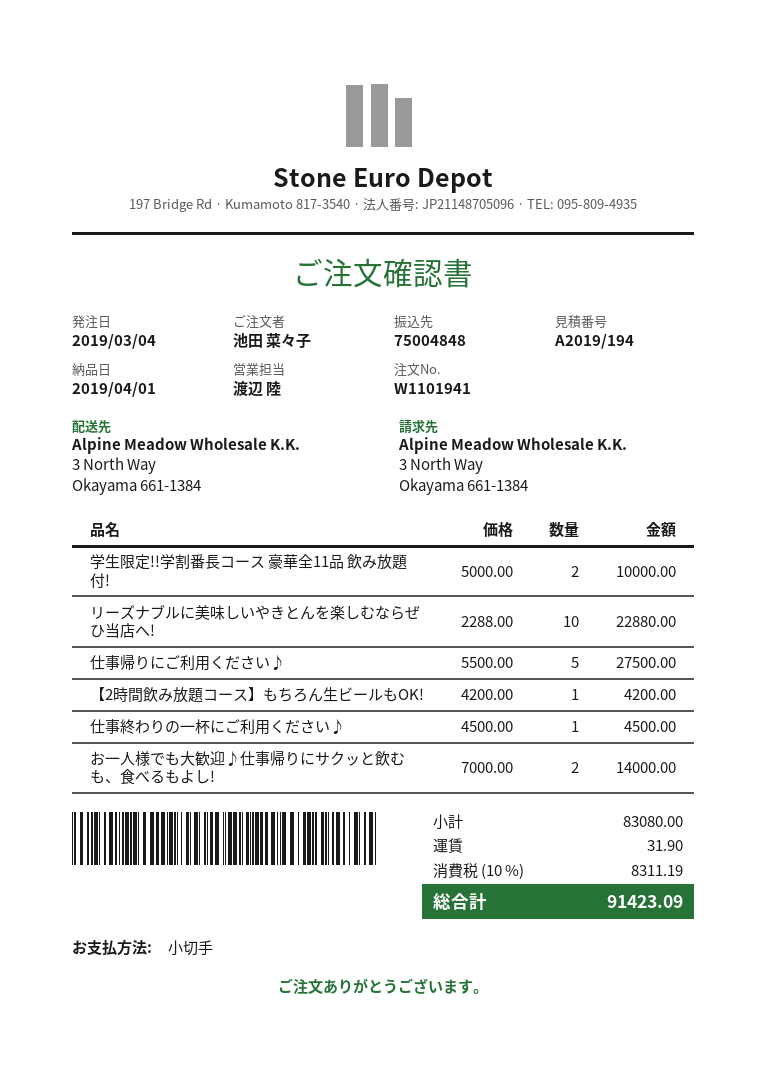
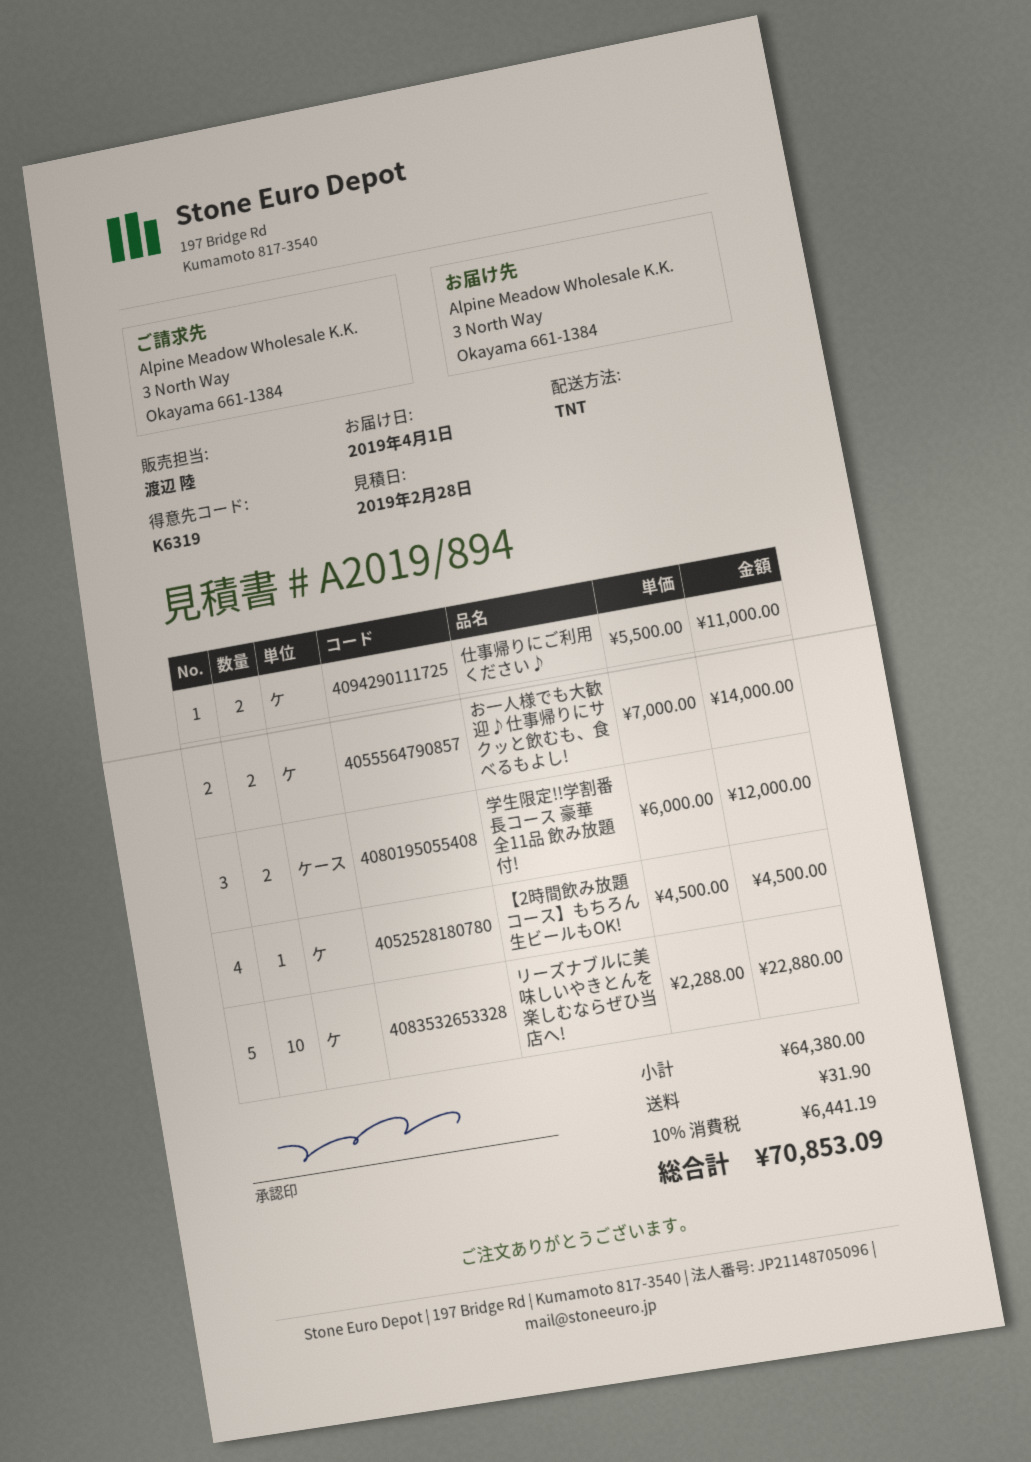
quote number: A2019/194 -> A2019/894
学生限定!!学割番長コース 豪華全11品 飲み放題付!: 2 x 5000.00 = 10000.00 -> 2 x 6000.00 = 12000.00
仕事帰りにご利用ください♪: 5 x 5500.00 = 27500.00 -> 2 x 5500.00 = 11000.00
【2時間飲み放題コース】もちろん生ビールもOK!: 1 x 4200.00 = 4200.00 -> 1 x 4500.00 = 4500.00
仕事終わりの一杯にご利用ください♪: 1 x 4500.00 = 4500.00 -> none
subtotal: 83080.00 -> 64380.00
tax: 10% = 8311.19 -> 10% = 6441.19
total: 91423.09 -> 70853.09

